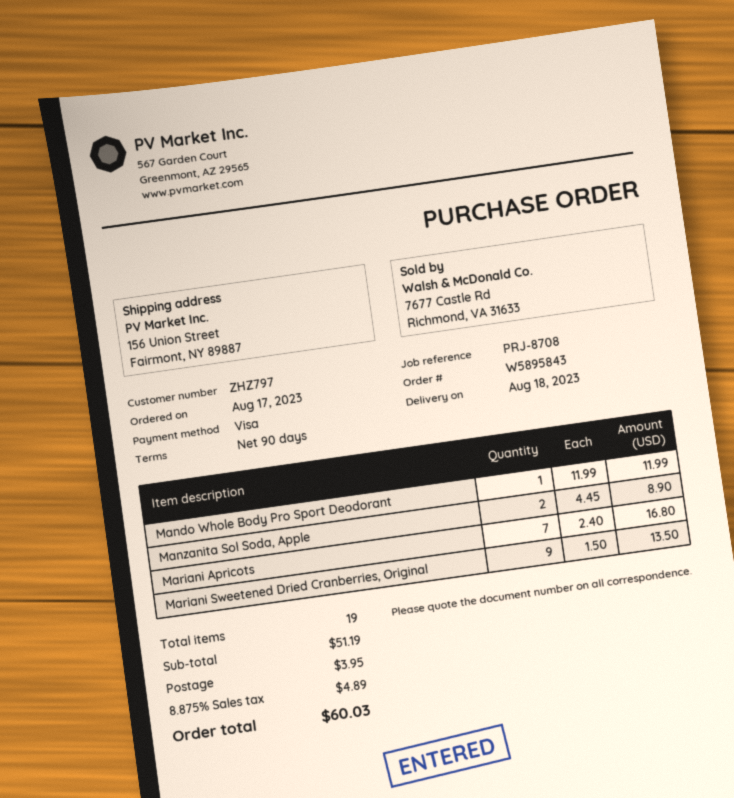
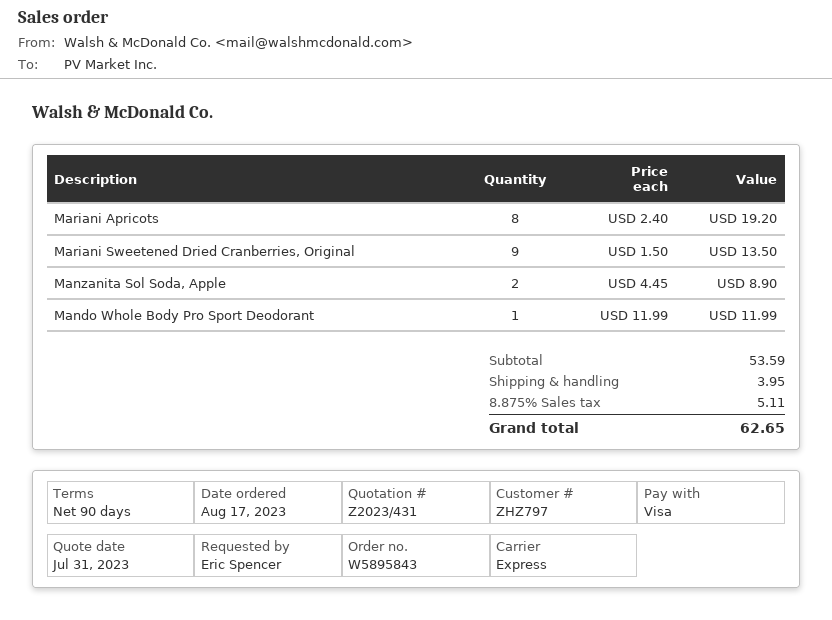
Mariani Apricots: 7 x 2.40 = 16.80 -> 8 x 2.40 = 19.20
subtotal: 51.19 -> 53.59
tax: 8.875% = 4.89 -> 8.875% = 5.11
total: 60.03 -> 62.65

